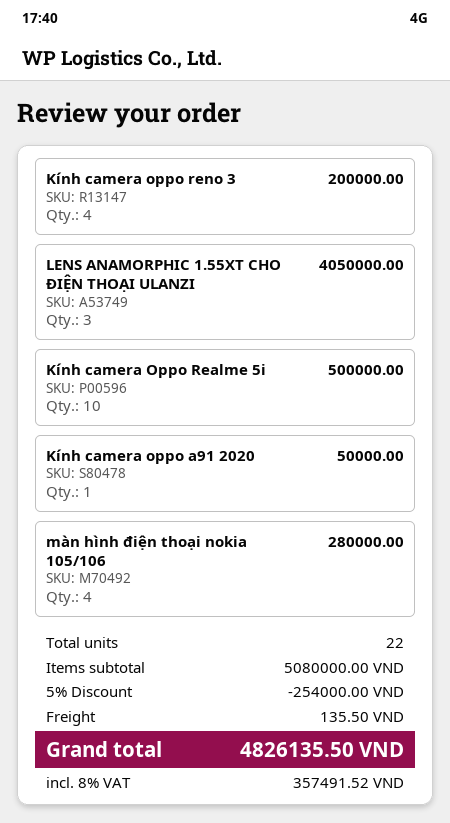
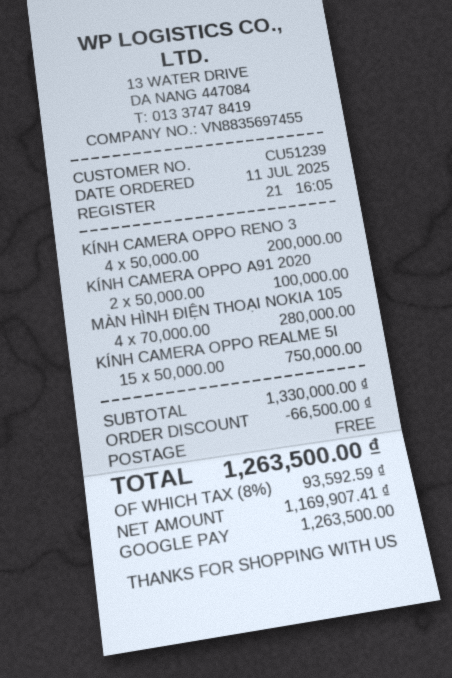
LENS ANAMORPHIC 1.55XT CHO ĐIỆN THOẠI ULANZI: 3 for 4050000.00 -> none
Kính camera Oppo Realme 5i: 10 for 500000.00 -> 15 for 750000.00
Kính camera oppo a91 2020: 1 for 50000.00 -> 2 for 100000.00
subtotal: 5080000.00 -> 1330000.00
discount: 254000.00 -> 66500.00
shipping: 135.50 -> 0.00
tax: 8% = 357491.52 -> 8% = 93592.59
total: 4826135.50 -> 1263500.00

